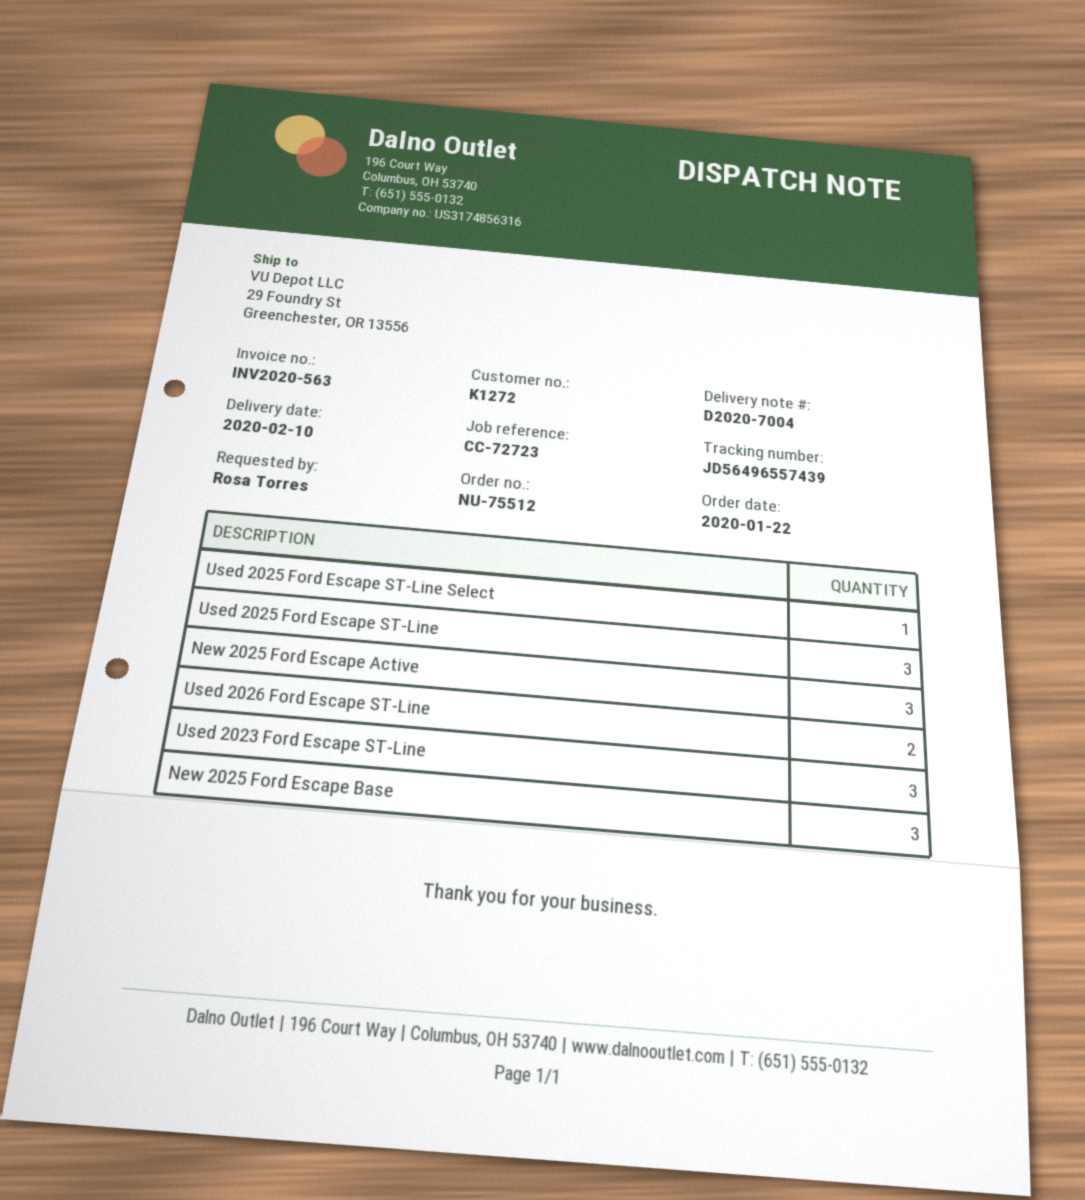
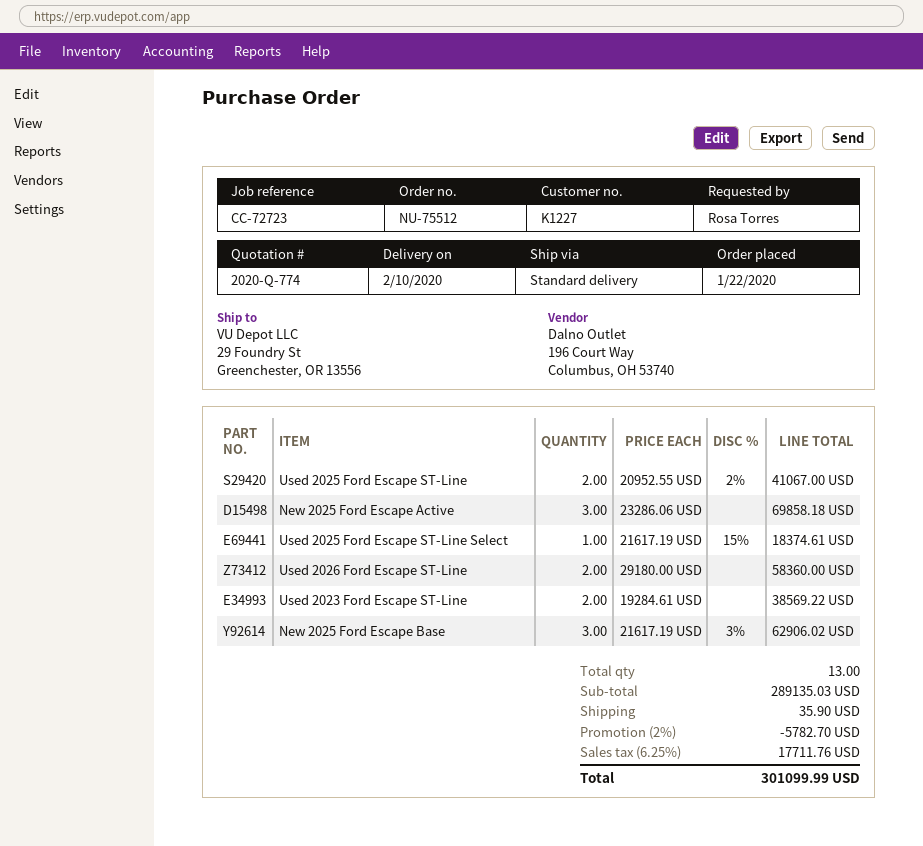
customer number: K1272 -> K1227
Used 2025 Ford Escape ST-Line: 3 -> 2
Used 2023 Ford Escape ST-Line: 3 -> 2

